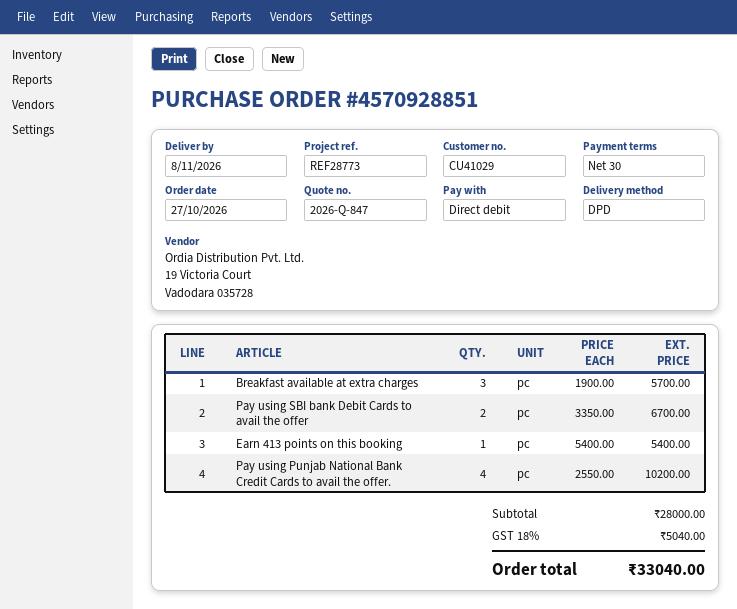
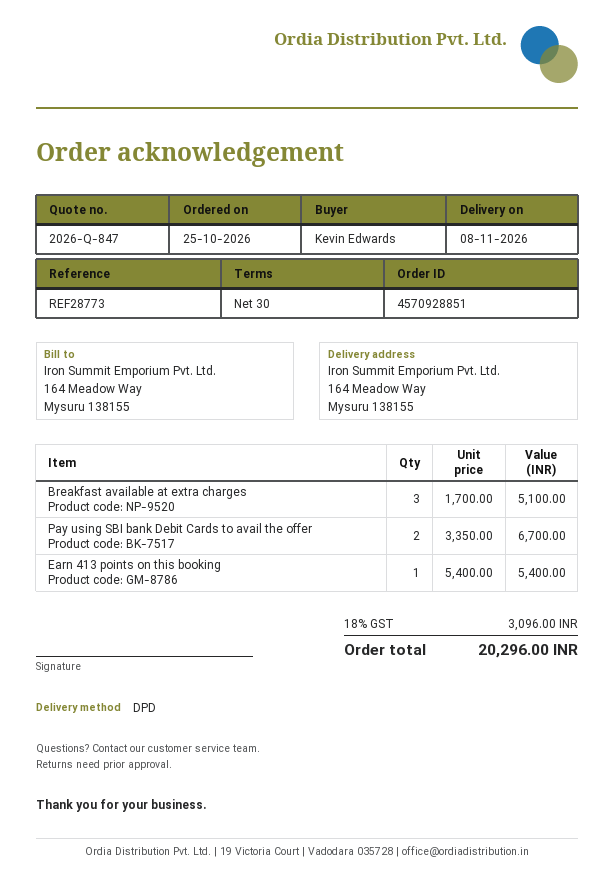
order date: 2026-10-27 -> 2026-10-25
Breakfast available at extra charges: 3 x 1900.00 = 5700.00 -> 3 x 1700.00 = 5100.00
Pay using Punjab National Bank Credit Cards to avail the offer.: 4 x 2550.00 = 10200.00 -> none
tax: 18% = 5040.00 -> 18% = 3096.00
total: 33040.00 -> 20296.00

